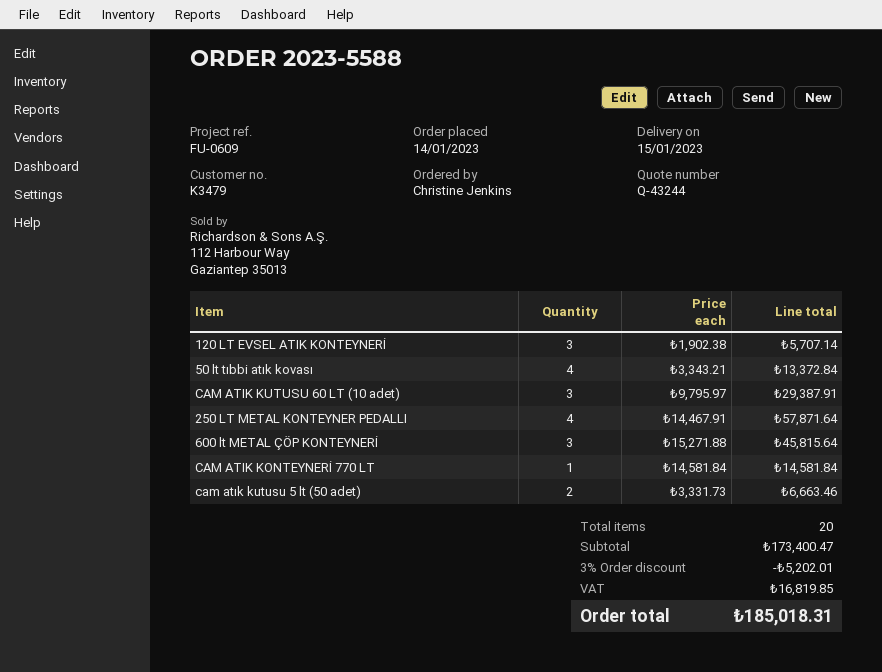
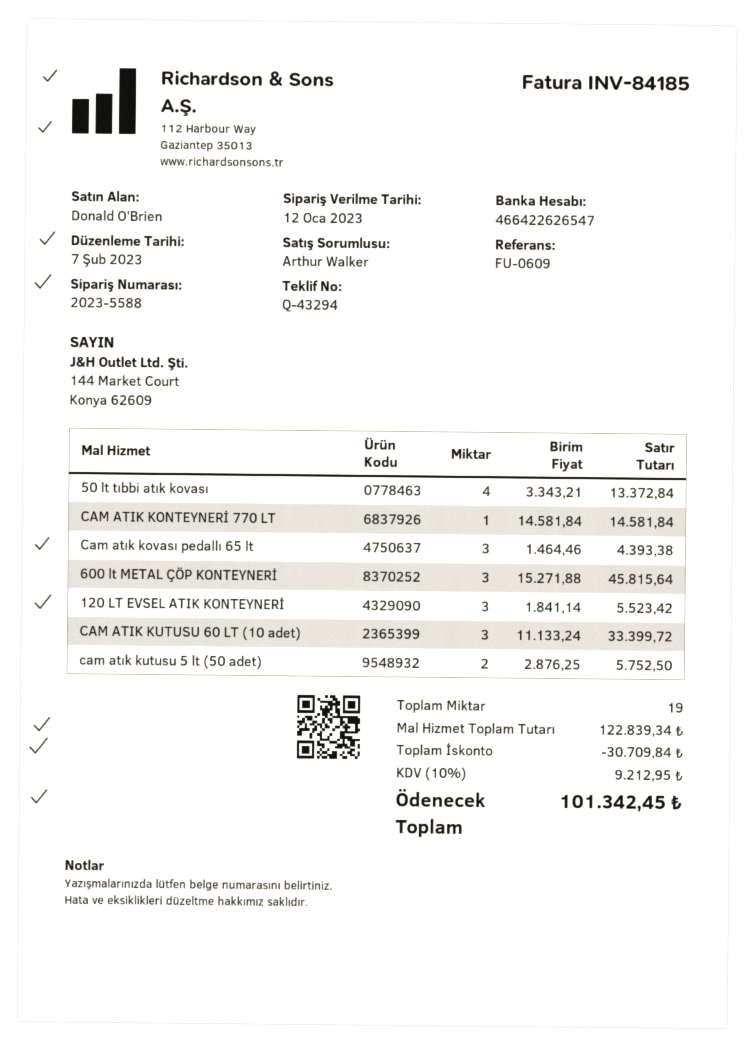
quote number: Q-43244 -> Q-43294
order date: 2023-01-14 -> 2023-01-12
ordered by: Christine Jenkins -> Donald O'Brien
120 LT EVSEL ATIK KONTEYNERİ: 3 x 1902.38 = 5707.14 -> 3 x 1841.14 = 5523.42
CAM ATIK KUTUSU 60 LT (10 adet): 3 x 9795.97 = 29387.91 -> 3 x 11133.24 = 33399.72
250 LT METAL KONTEYNER PEDALLI: 4 x 14467.91 = 57871.64 -> none
cam atık kutusu 5 lt (50 adet): 2 x 3331.73 = 6663.46 -> 2 x 2876.25 = 5752.50
Cam atık kovası pedallı 65 lt: none -> 3 x 1464.46 = 4393.38
total quantity: 20 -> 19
subtotal: 173400.47 -> 122839.34
discount: 5202.01 -> 30709.84
tax: 16819.85 -> 9212.95
total: 185018.31 -> 101342.45

